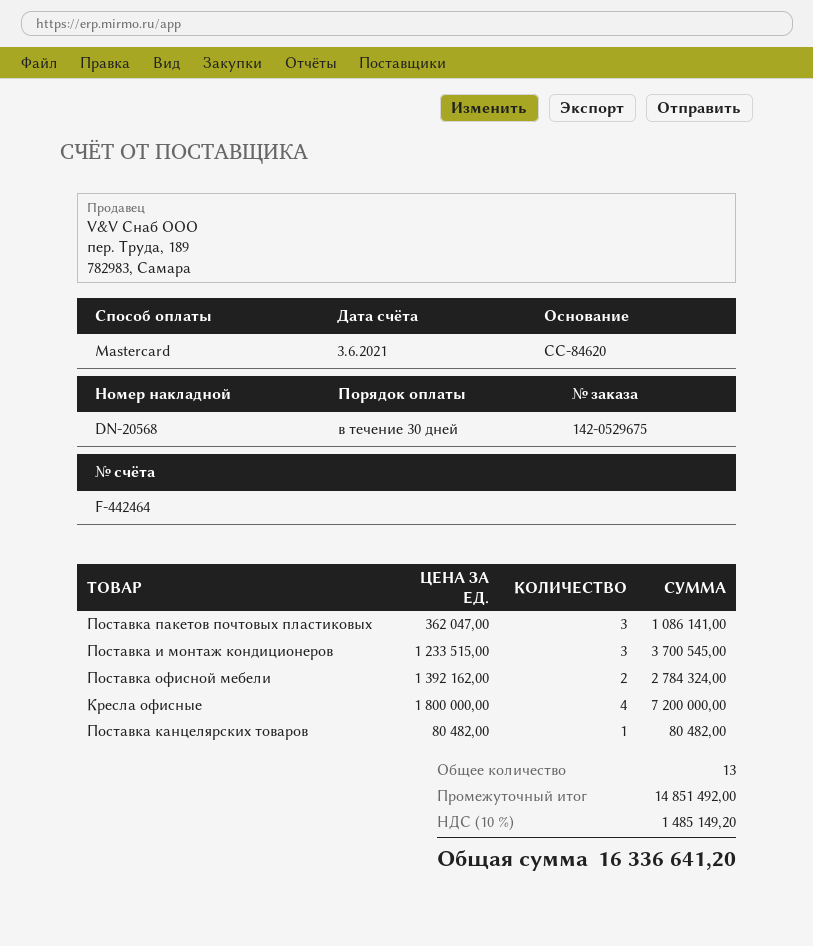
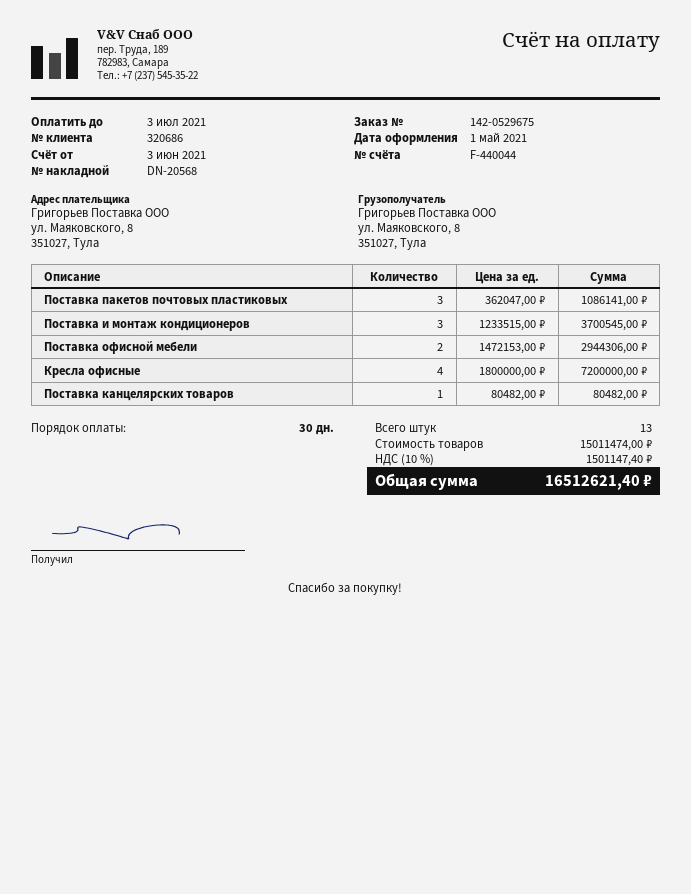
invoice number: F-442464 -> F-440044
Поставка офисной мебели: 2 x 1392162.00 = 2784324.00 -> 2 x 1472153.00 = 2944306.00
subtotal: 14851492.00 -> 15011474.00
tax: 10% = 1485149.20 -> 10% = 1501147.40
total: 16336641.20 -> 16512621.40

